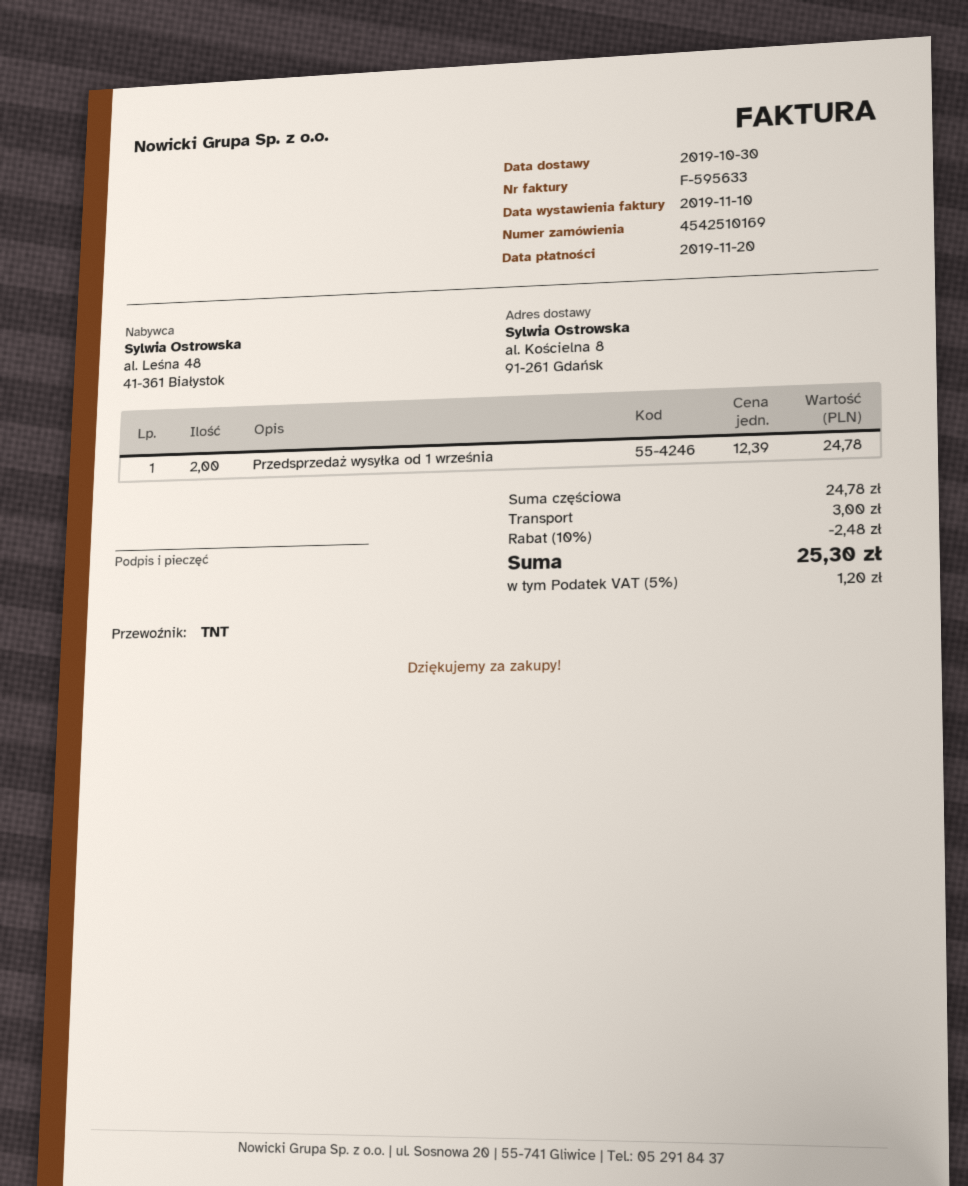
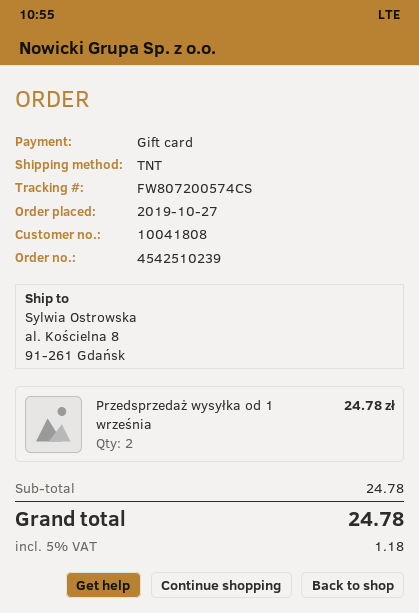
order number: 4542510169 -> 4542510239
discount: 10% = 2.48 -> none
shipping: 3.00 -> none
tax: 5% = 1.20 -> 5% = 1.18
total: 25.30 -> 24.78

